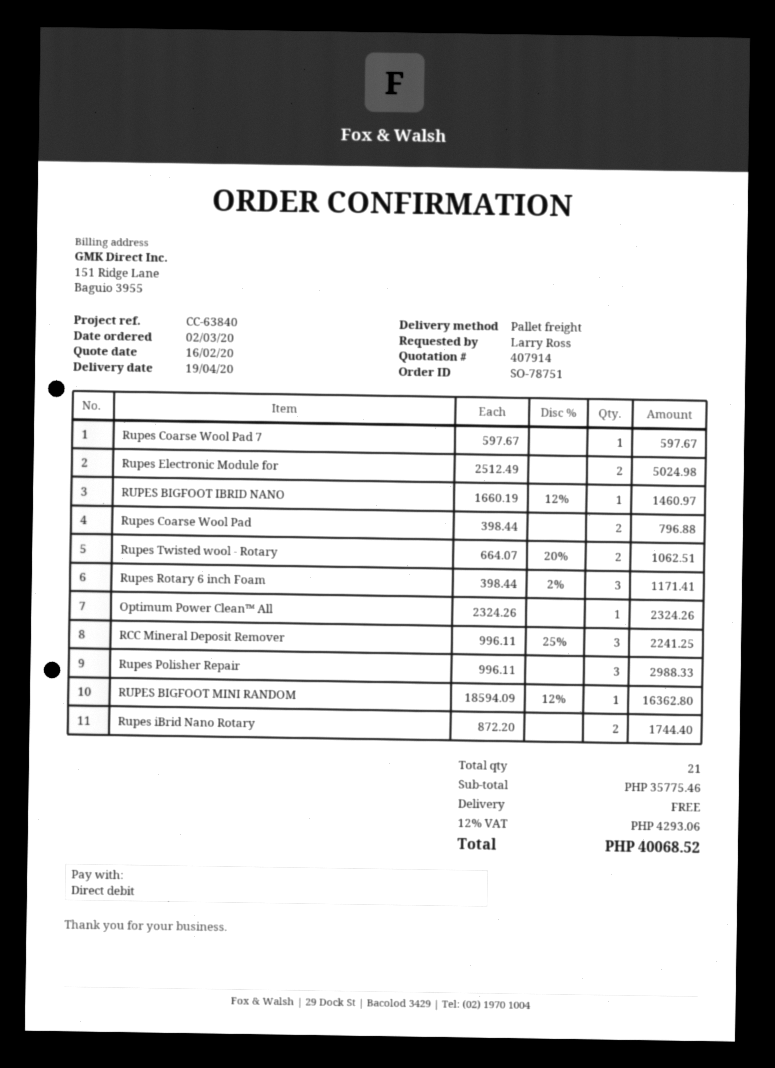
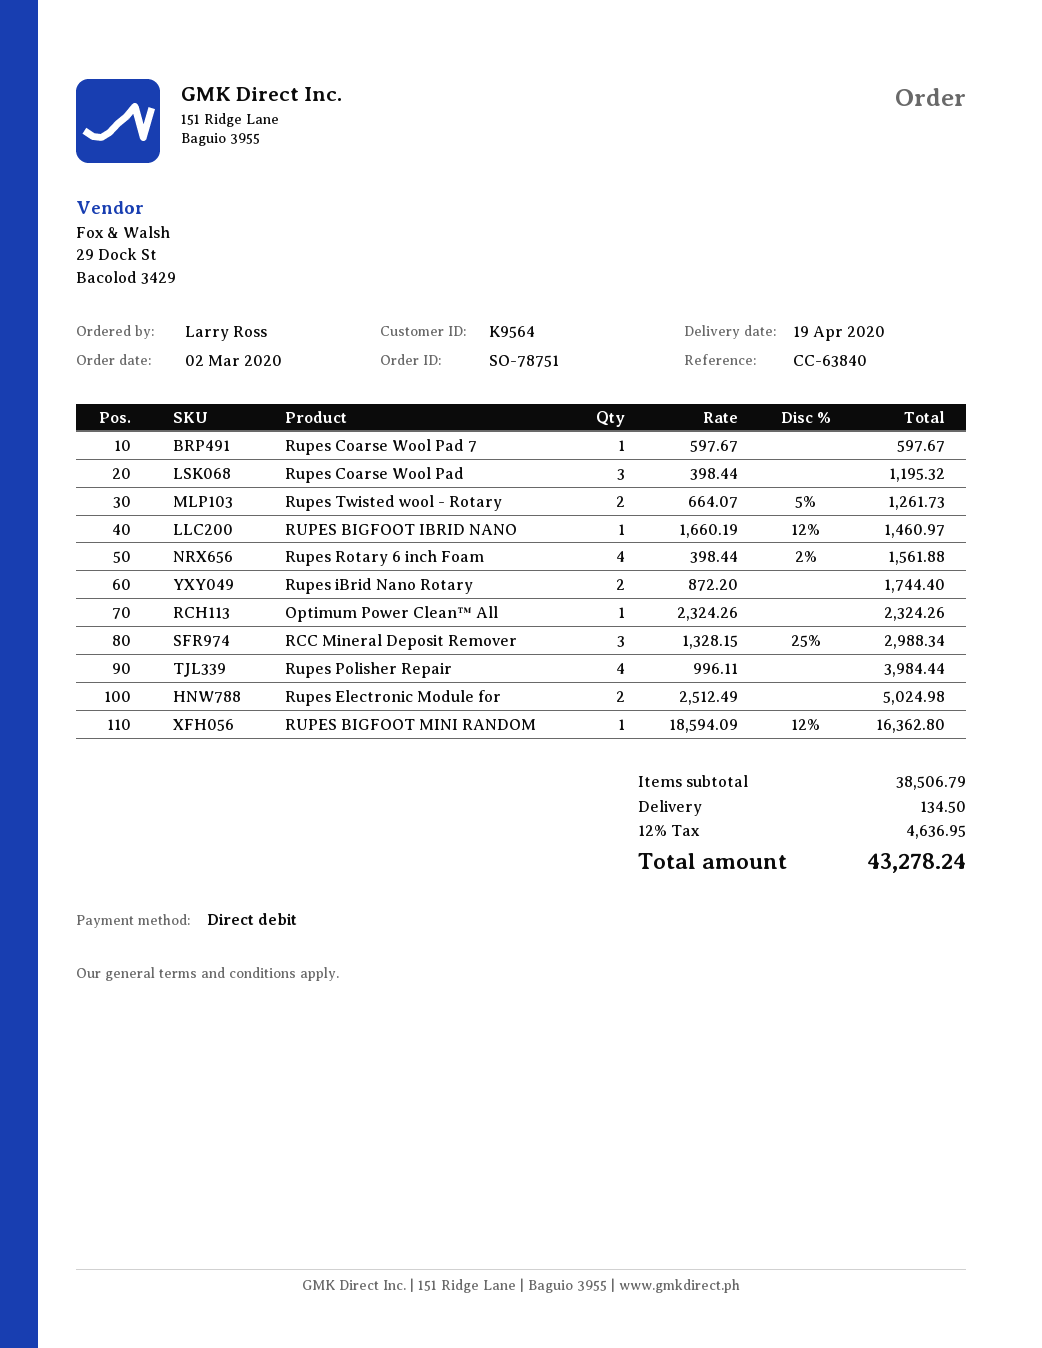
Rupes Coarse Wool Pad: 2 x 398.44 = 796.88 -> 3 x 398.44 = 1195.32
Rupes Twisted wool - Rotary: 2 x 664.07 - 20% = 1062.51 -> 2 x 664.07 - 5% = 1261.73
Rupes Rotary 6 inch Foam: 3 x 398.44 - 2% = 1171.41 -> 4 x 398.44 - 2% = 1561.88
RCC Mineral Deposit Remover: 3 x 996.11 - 25% = 2241.25 -> 3 x 1328.15 - 25% = 2988.34
Rupes Polisher Repair: 3 x 996.11 = 2988.33 -> 4 x 996.11 = 3984.44
subtotal: 35775.46 -> 38506.79
shipping: 0.00 -> 134.50
tax: 12% = 4293.06 -> 12% = 4636.95
total: 40068.52 -> 43278.24

